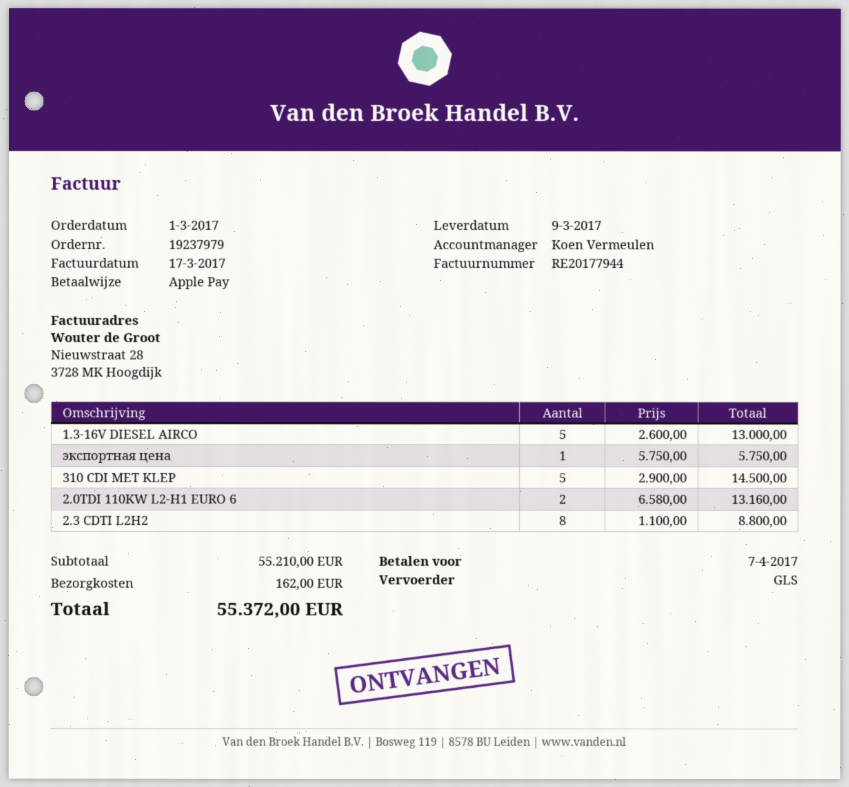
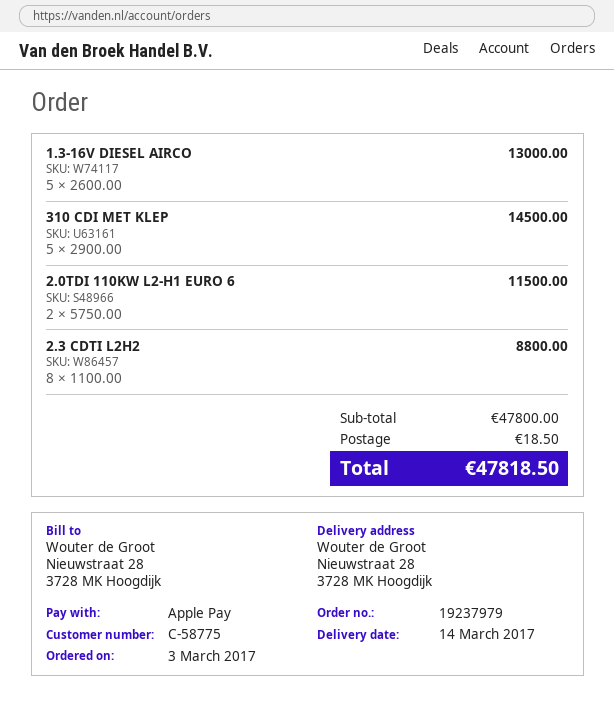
order date: 2017-03-01 -> 2017-03-03
delivery date: 2017-03-09 -> 2017-03-14
экспортная цена: 1 x 5750.00 = 5750.00 -> none
2.0TDI 110KW L2-H1 EURO 6: 2 x 6580.00 = 13160.00 -> 2 x 5750.00 = 11500.00
subtotal: 55210.00 -> 47800.00
shipping: 162.00 -> 18.50
total: 55372.00 -> 47818.50

